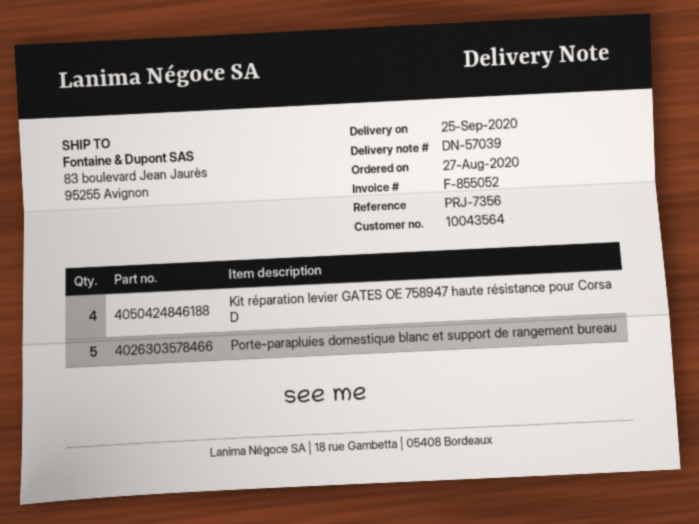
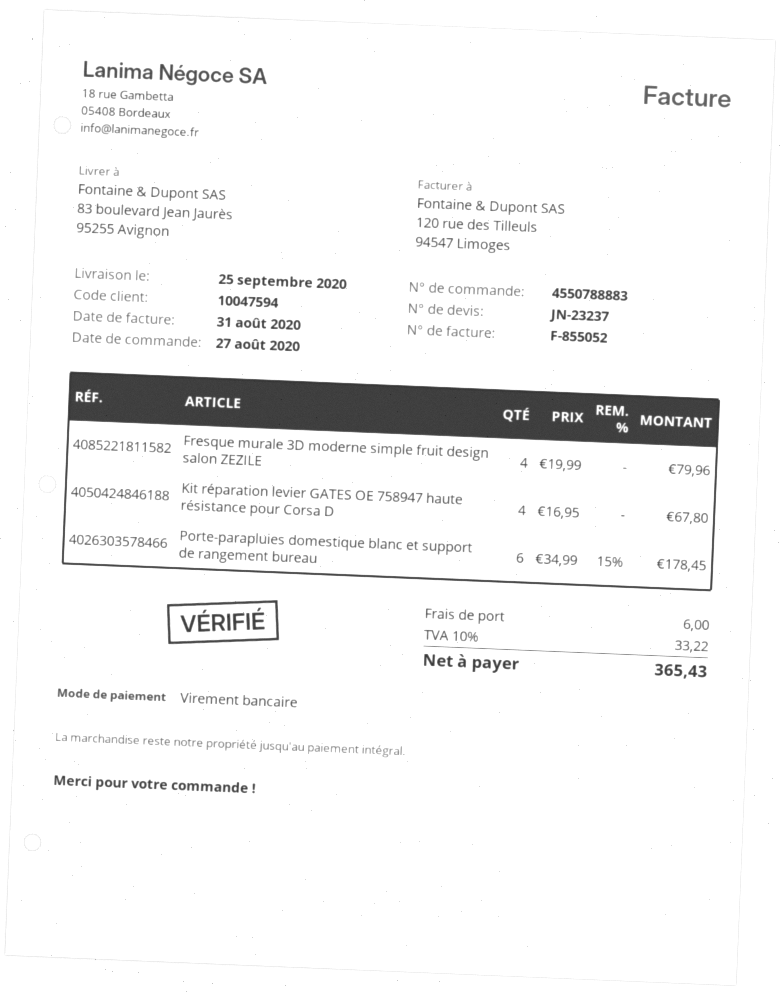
customer number: 10043564 -> 10047594
Porte-parapluies domestique blanc et support de rangement bureau: 5 -> 6
Fresque murale 3D moderne simple fruit design salon ZEZILE: none -> 4

